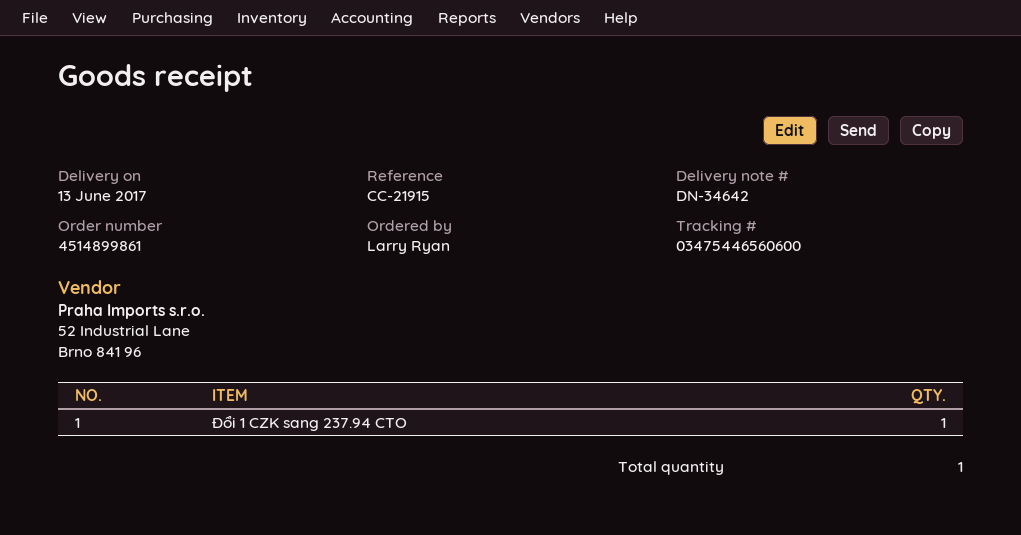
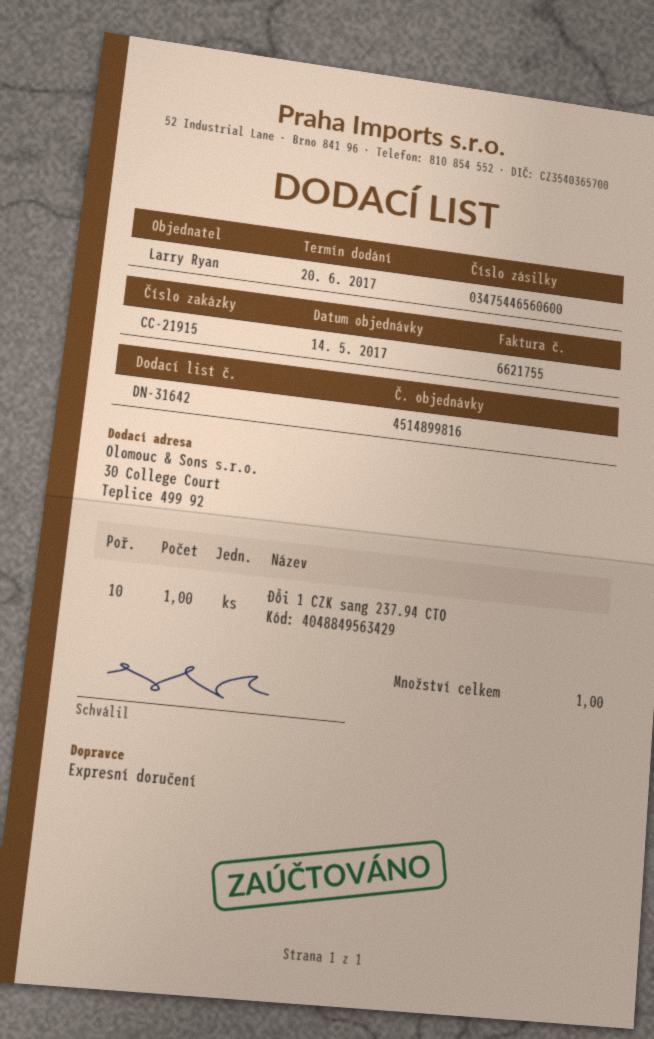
order number: 4514899861 -> 4514899816
delivery note number: DN-34642 -> DN-31642
delivery date: 2017-06-13 -> 2017-06-20

